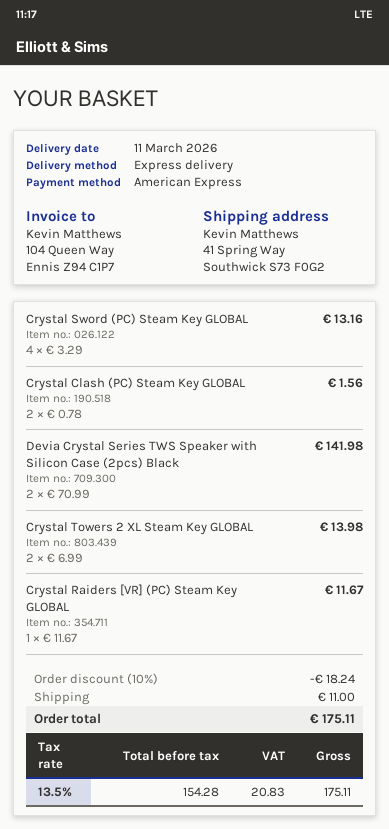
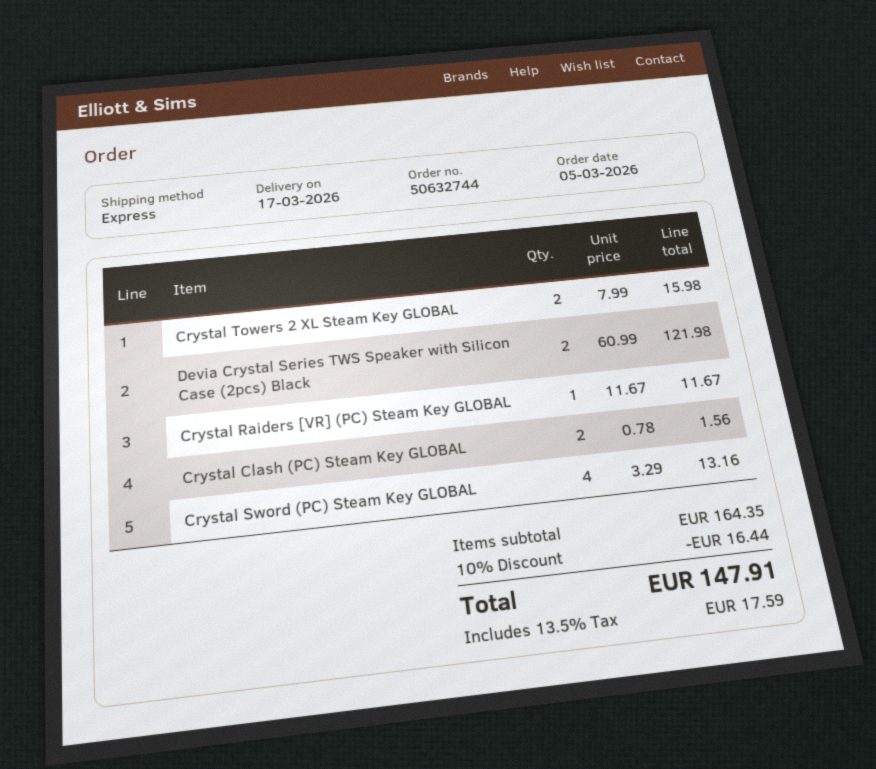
delivery date: 2026-03-11 -> 2026-03-17
Devia Crystal Series TWS Speaker with Silicon Case (2pcs) Black: 2 x 70.99 = 141.98 -> 2 x 60.99 = 121.98
Crystal Towers 2 XL Steam Key GLOBAL: 2 x 6.99 = 13.98 -> 2 x 7.99 = 15.98
discount: 10% = 18.24 -> 10% = 16.44
shipping: 11.00 -> none
tax: 13.5% = 20.83 -> 13.5% = 17.59
total: 175.11 -> 147.91

